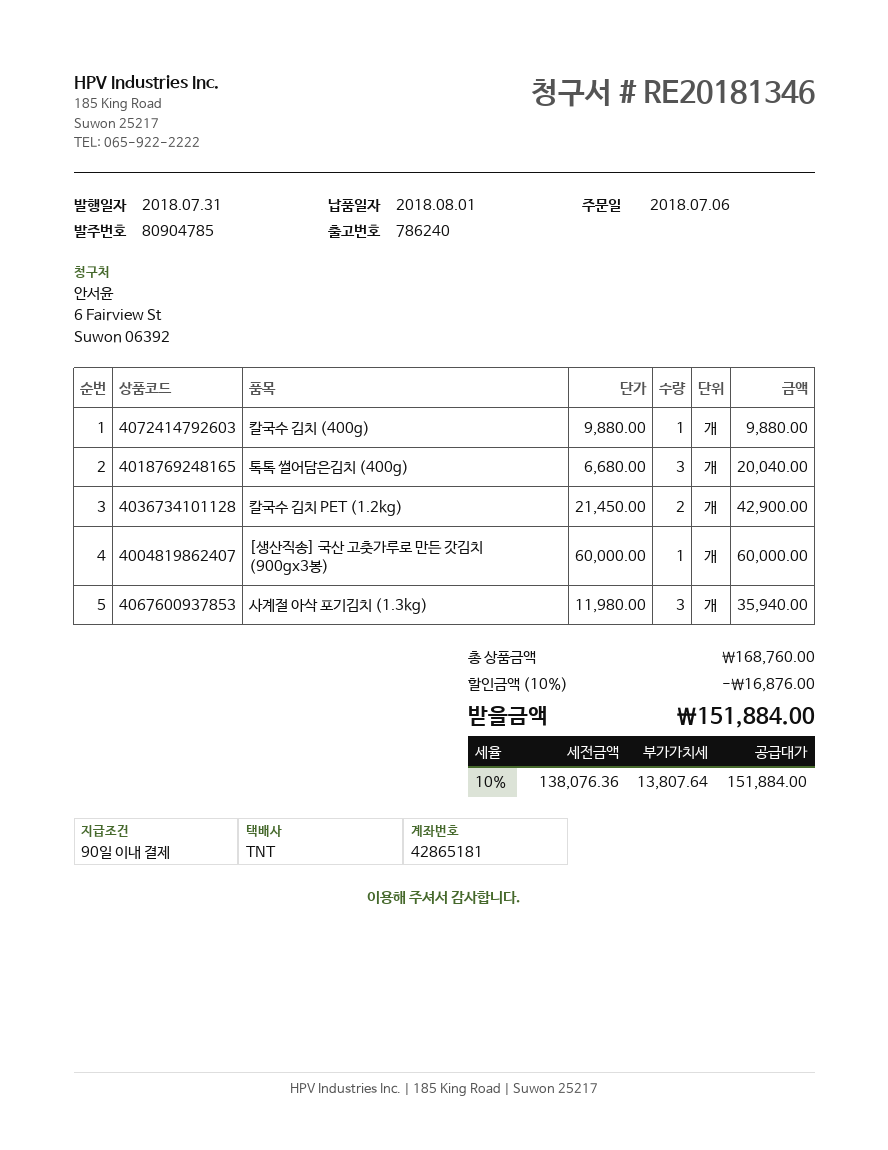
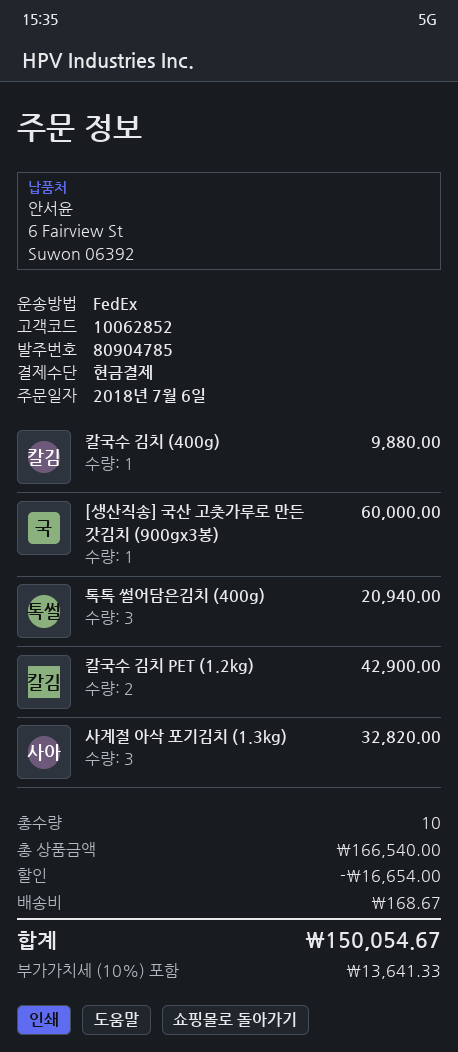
shipping method: TNT -> FedEx
톡톡 썰어담은김치 (400g): 3 for 20040.00 -> 3 for 20940.00
사계절 아삭 포기김치 (1.3kg): 3 for 35940.00 -> 3 for 32820.00
subtotal: 168760.00 -> 166540.00
discount: 16876.00 -> 16654.00
shipping: none -> 168.67
tax: 10% = 13807.64 -> 10% = 13641.33
total: 151884.00 -> 150054.67

